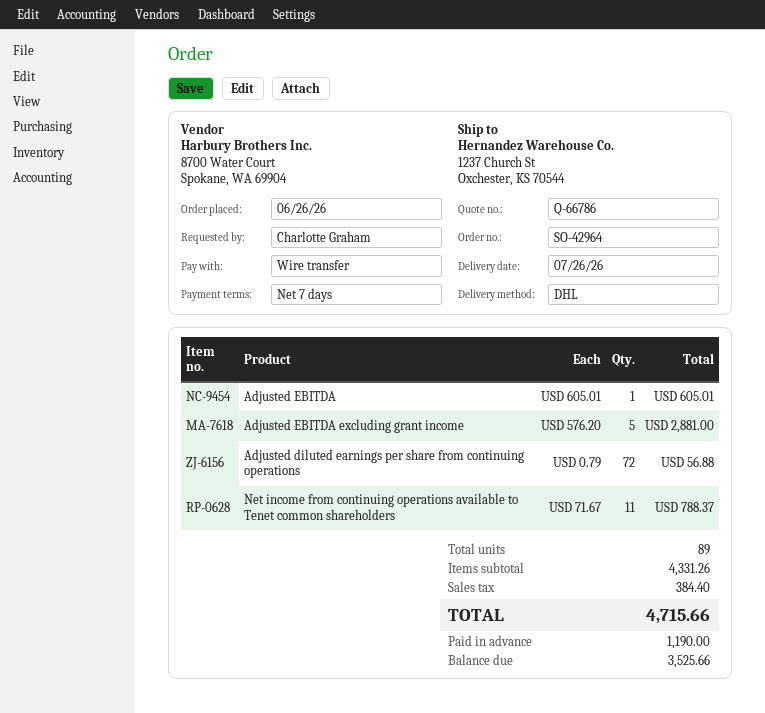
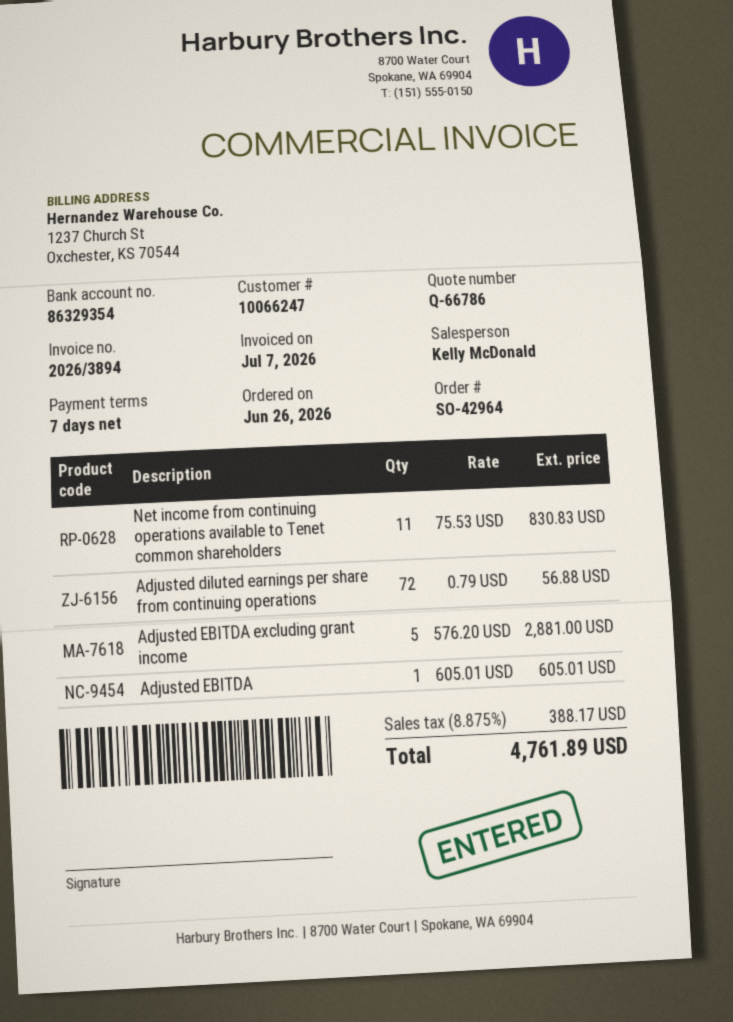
Net income from continuing operations available to Tenet common shareholders: 11 x 71.67 = 788.37 -> 11 x 75.53 = 830.83
tax: 384.40 -> 388.17
total: 4715.66 -> 4761.89

